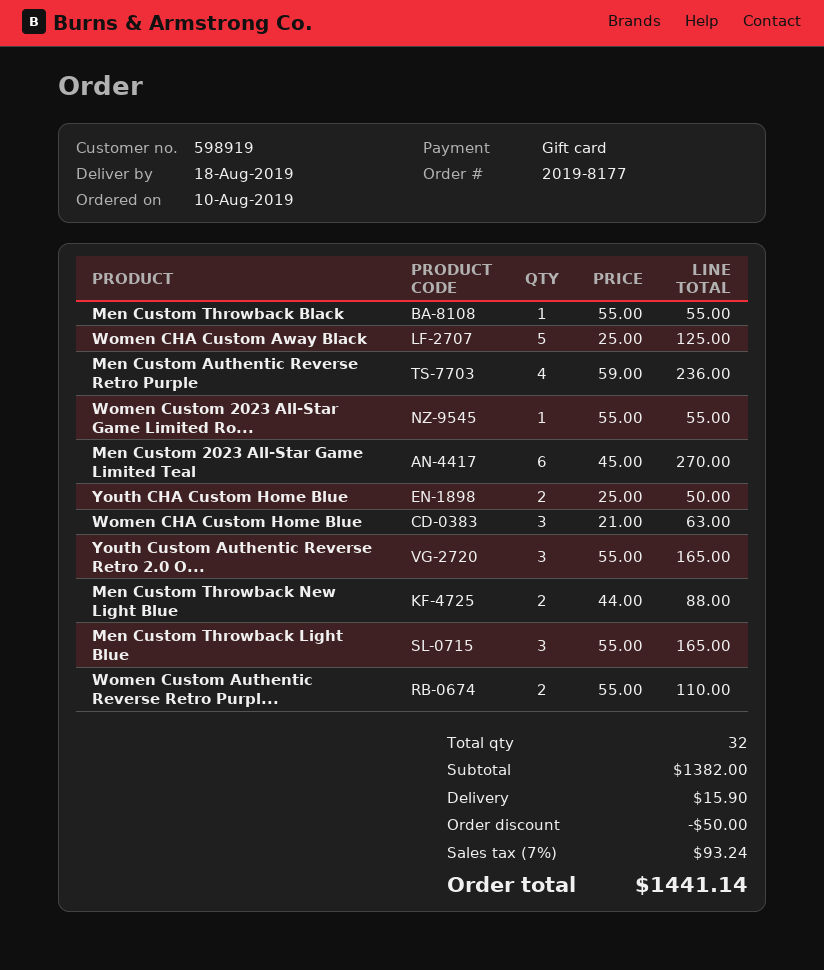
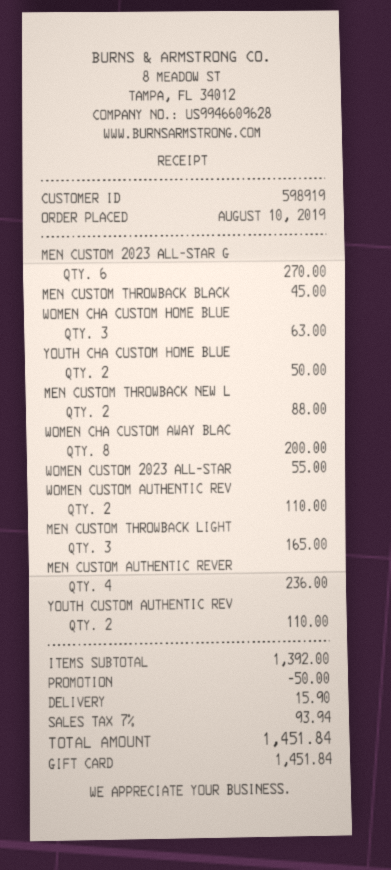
Men Custom Throwback Black: 1 for 55.00 -> 1 for 45.00
Women CHA Custom Away Black: 5 for 125.00 -> 8 for 200.00
Youth Custom Authentic Reverse Retro 2.0 O...: 3 for 165.00 -> 2 for 110.00
subtotal: 1382.00 -> 1392.00
tax: 7% = 93.24 -> 7% = 93.94
total: 1441.14 -> 1451.84

